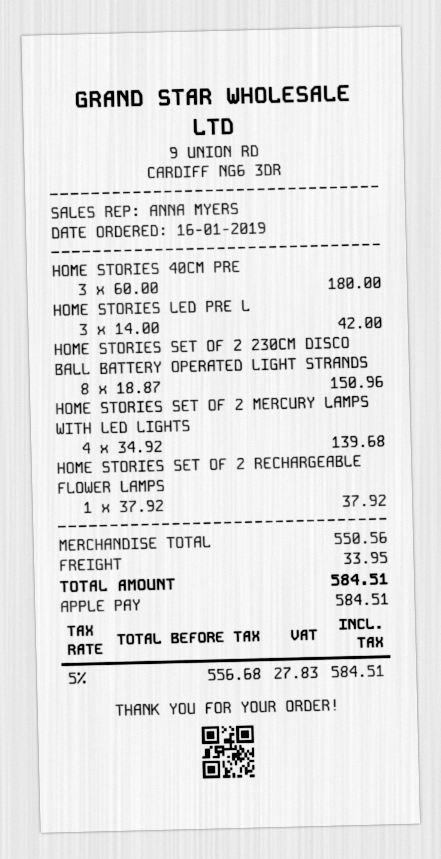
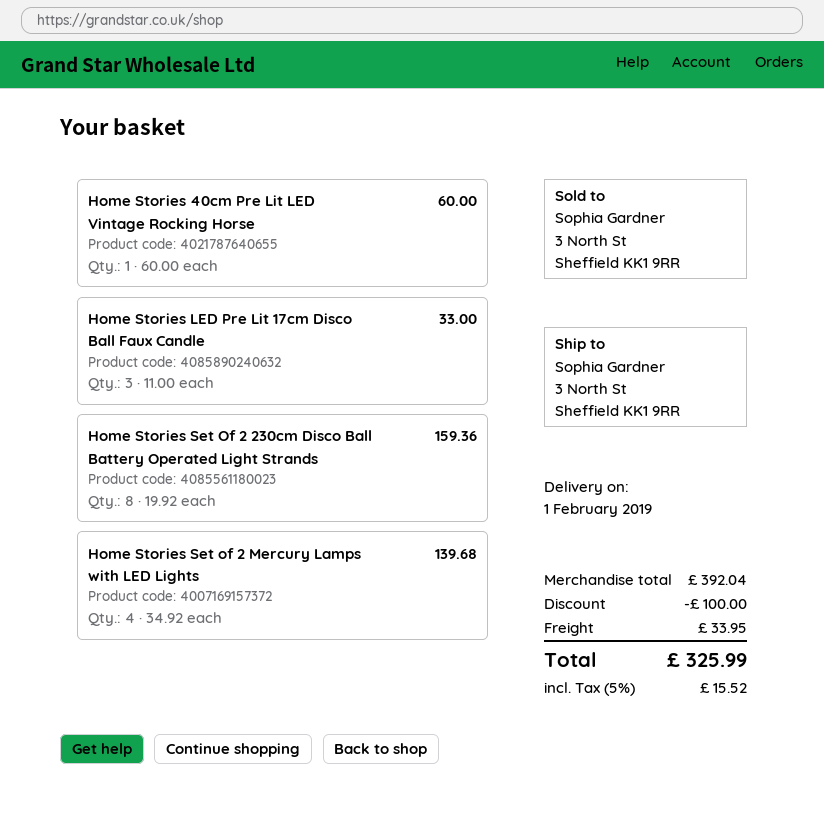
HOME STORIES 40CM PRE: 3 x 60.00 = 180.00 -> 1 x 60.00 = 60.00
HOME STORIES LED PRE L: 3 x 14.00 = 42.00 -> 3 x 11.00 = 33.00
HOME STORIES SET OF 2 230CM DISCO BALL BATTERY OPERATED LIGHT STRANDS: 8 x 18.87 = 150.96 -> 8 x 19.92 = 159.36
HOME STORIES SET OF 2 RECHARGEABLE FLOWER LAMPS: 1 x 37.92 = 37.92 -> none
subtotal: 550.56 -> 392.04
discount: none -> 100.00
tax: 5% = 27.83 -> 5% = 15.52
total: 584.51 -> 325.99

